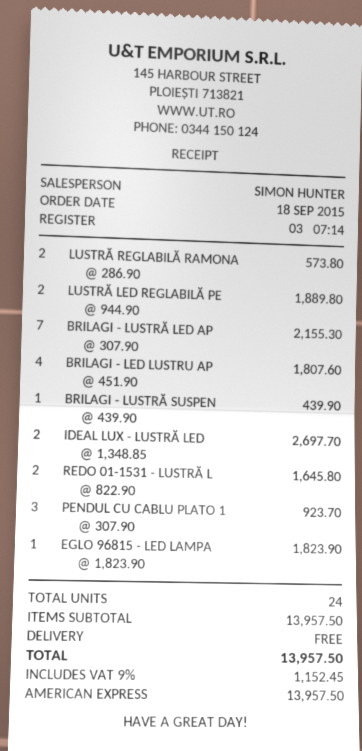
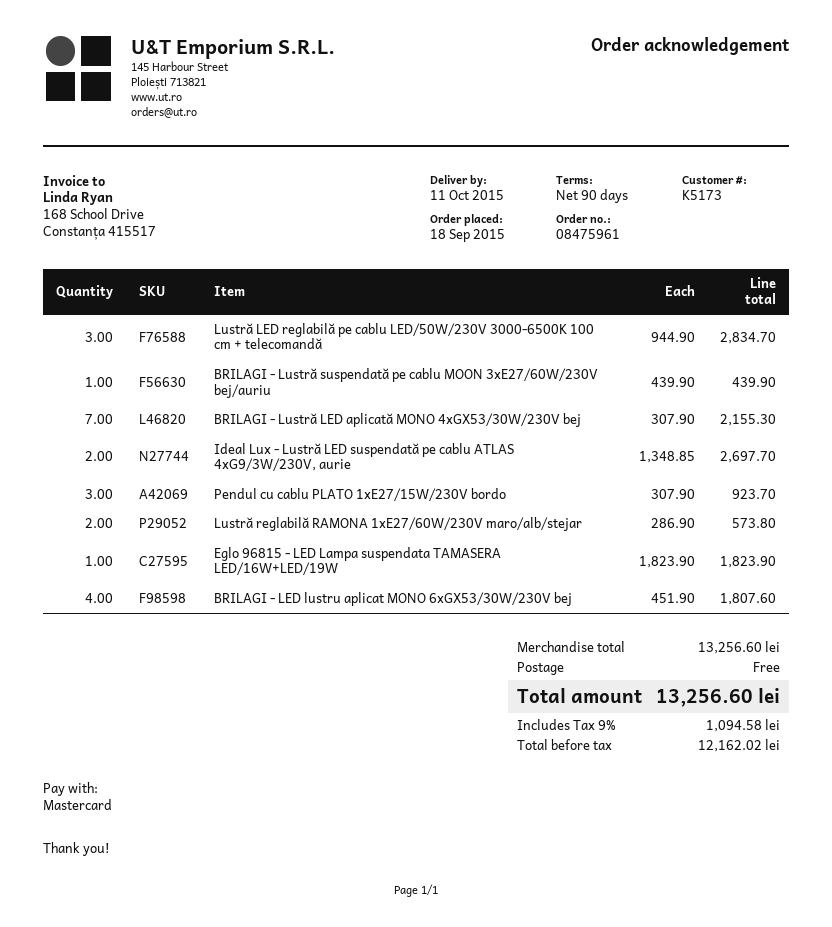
payment method: American Express -> Mastercard
LUSTRĂ LED REGLABILĂ PE: 2 x 944.90 = 1889.80 -> 3 x 944.90 = 2834.70
REDO 01-1531 - LUSTRĂ L: 2 x 822.90 = 1645.80 -> none
subtotal: 13957.50 -> 13256.60
tax: 9% = 1152.45 -> 9% = 1094.58
total: 13957.50 -> 13256.60

